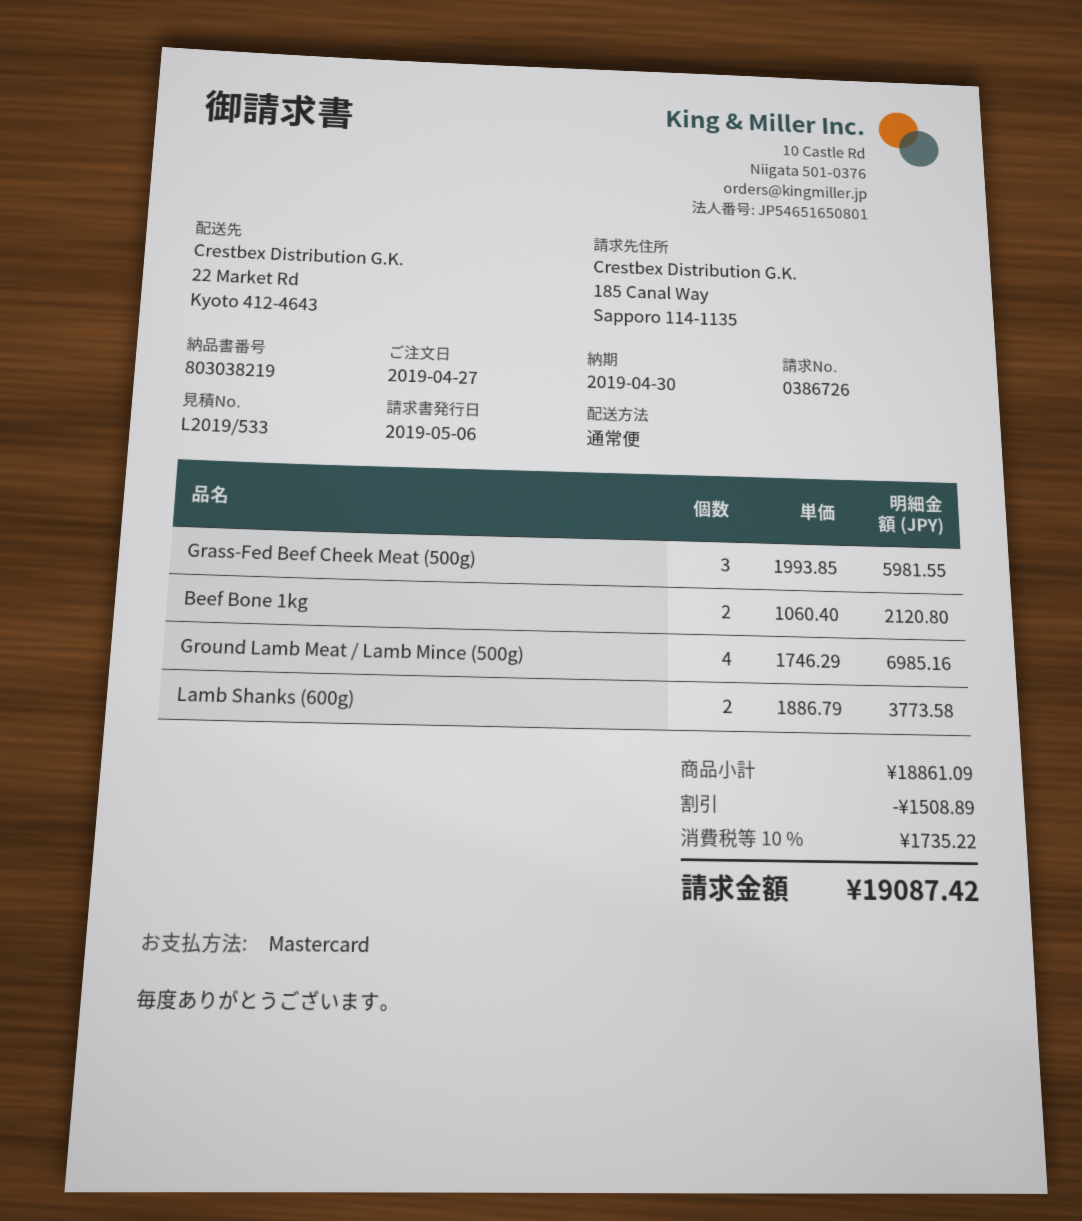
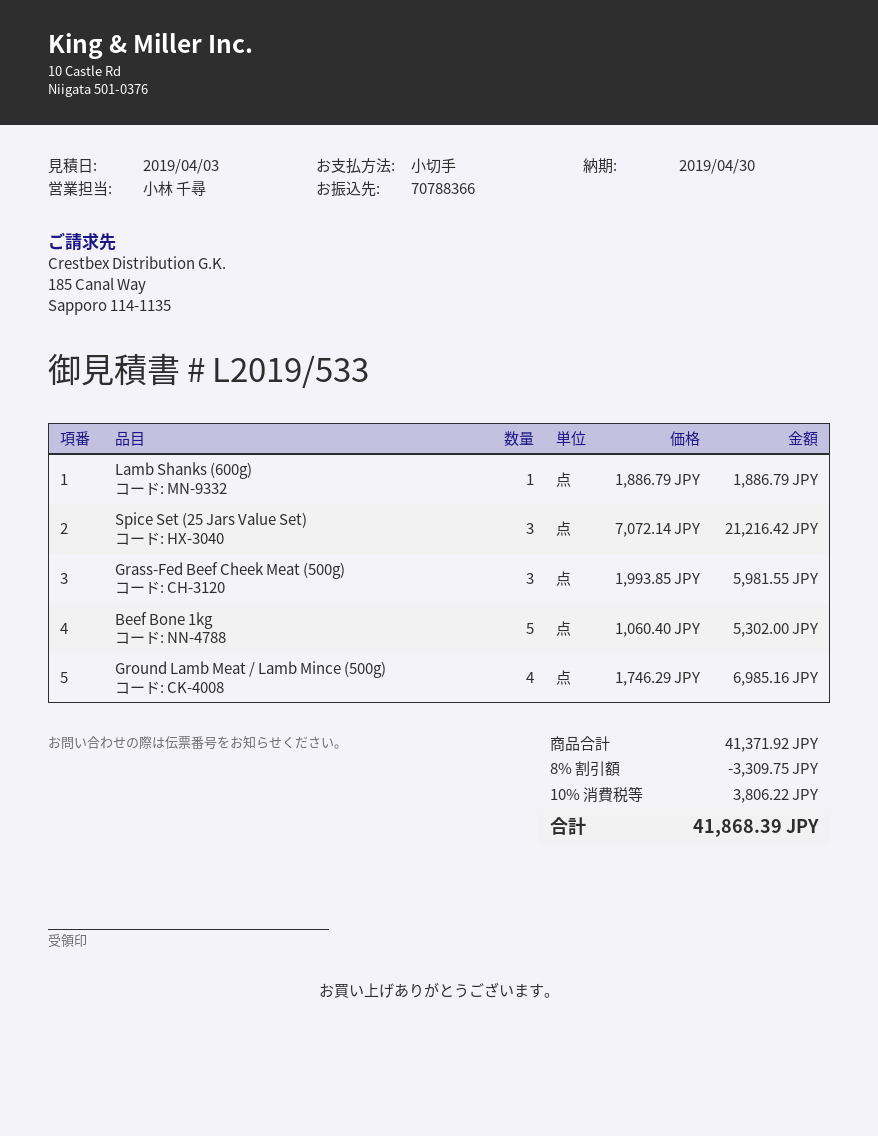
payment method: Mastercard -> cheque
Beef Bone 1kg: 2 x 1060.40 = 2120.80 -> 5 x 1060.40 = 5302.00
Lamb Shanks (600g): 2 x 1886.79 = 3773.58 -> 1 x 1886.79 = 1886.79
Spice Set (25 Jars Value Set): none -> 3 x 7072.14 = 21216.42
subtotal: 18861.09 -> 41371.92
discount: 1508.89 -> 3309.75
tax: 10% = 1735.22 -> 10% = 3806.22
total: 19087.42 -> 41868.39

